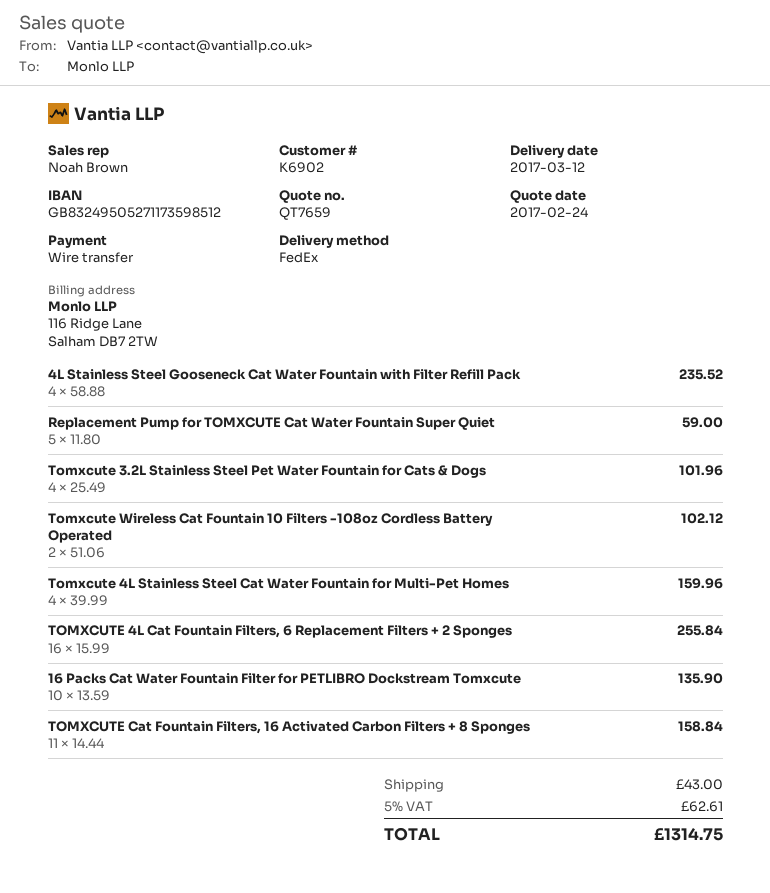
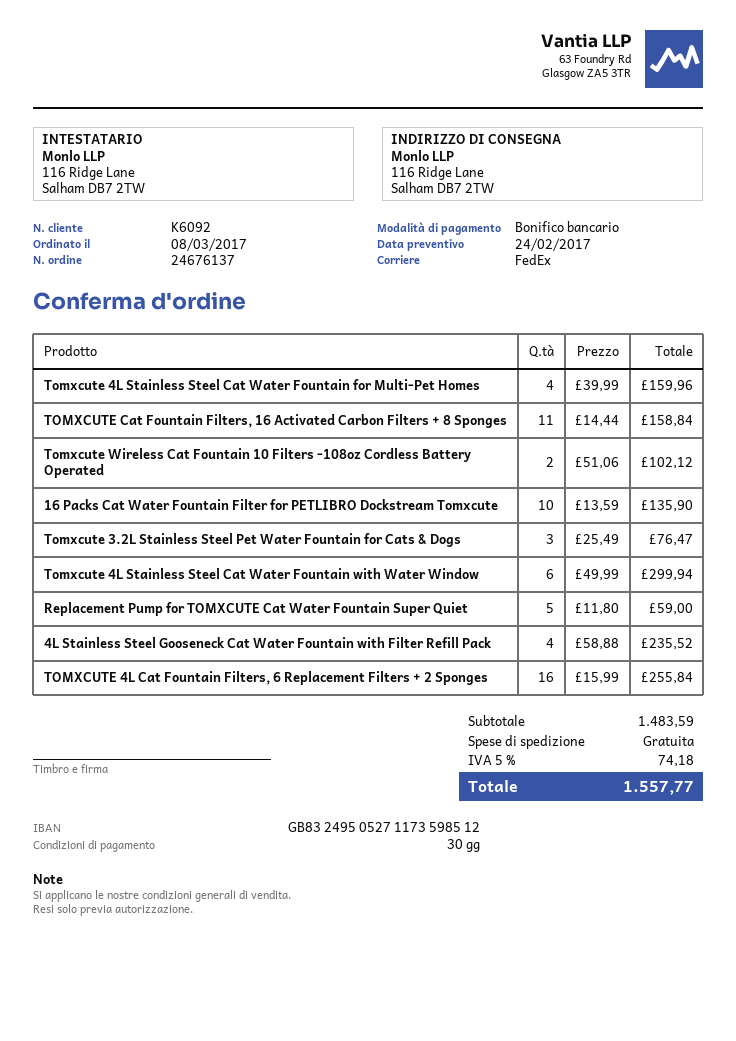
customer number: K6902 -> K6092
Tomxcute 3.2L Stainless Steel Pet Water Fountain for Cats & Dogs: 4 x 25.49 = 101.96 -> 3 x 25.49 = 76.47
Tomxcute 4L Stainless Steel Cat Water Fountain with Water Window: none -> 6 x 49.99 = 299.94
shipping: 43.00 -> 0.00
tax: 5% = 62.61 -> 5% = 74.18
total: 1314.75 -> 1557.77

